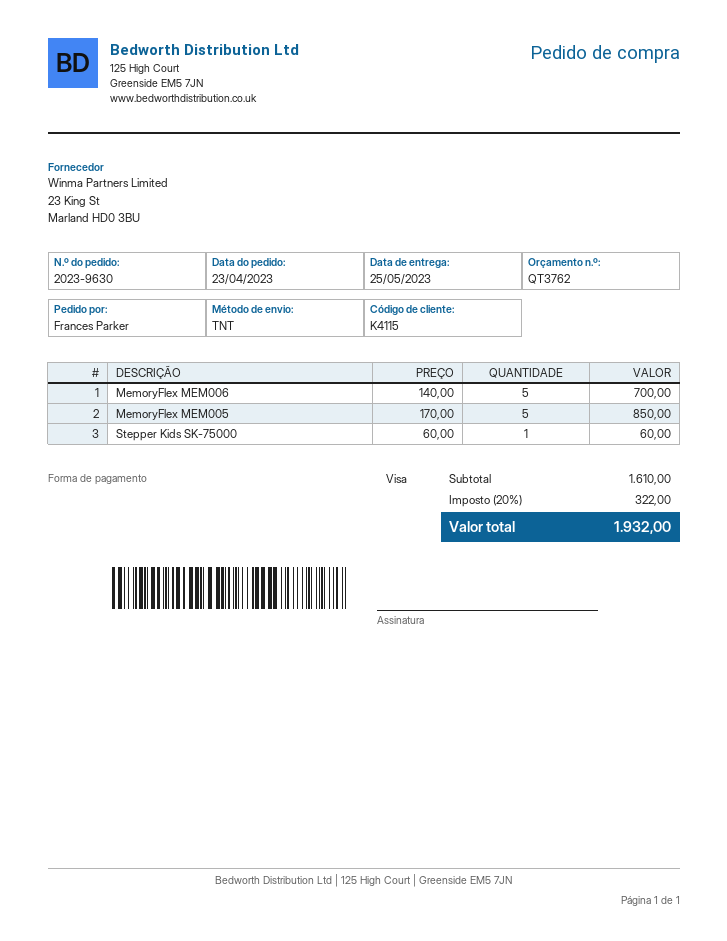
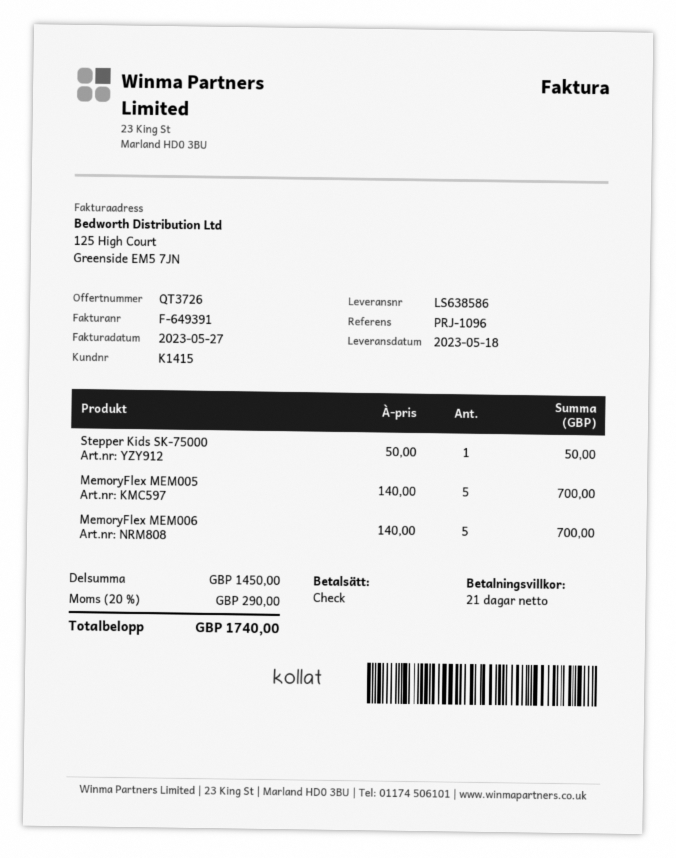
quote number: QT3762 -> QT3726
delivery date: 2023-05-25 -> 2023-05-18
customer number: K4115 -> K1415
payment method: Visa -> cheque
MemoryFlex MEM005: 5 x 170.00 = 850.00 -> 5 x 140.00 = 700.00
Stepper Kids SK-75000: 1 x 60.00 = 60.00 -> 1 x 50.00 = 50.00
subtotal: 1610.00 -> 1450.00
tax: 20% = 322.00 -> 20% = 290.00
total: 1932.00 -> 1740.00

